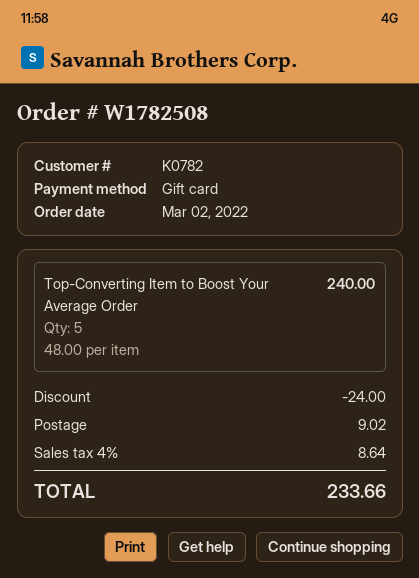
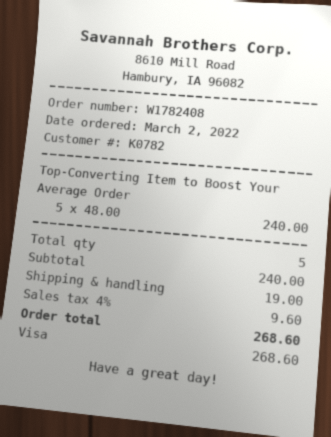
order number: W1782508 -> W1782408
payment method: gift card -> Visa
discount: 24.00 -> none
shipping: 9.02 -> 19.00
tax: 4% = 8.64 -> 4% = 9.60
total: 233.66 -> 268.60

